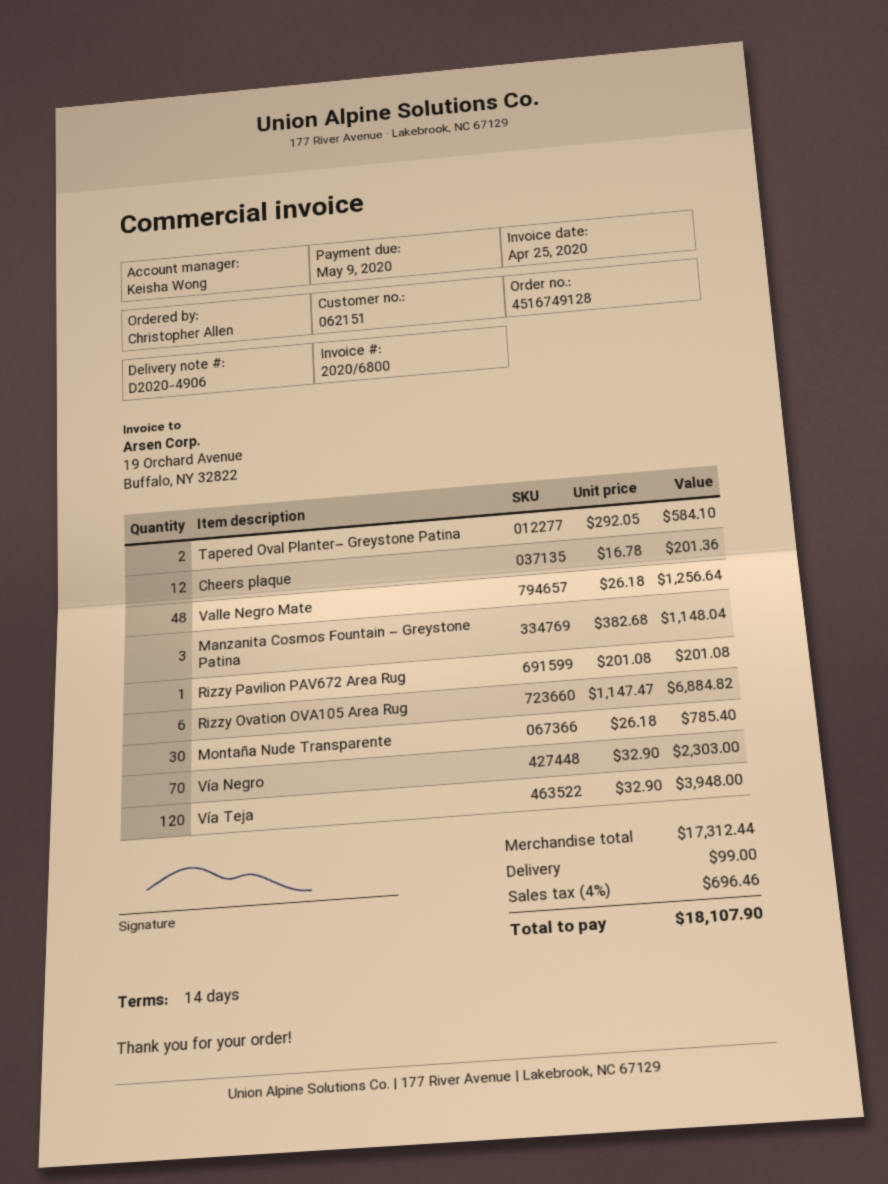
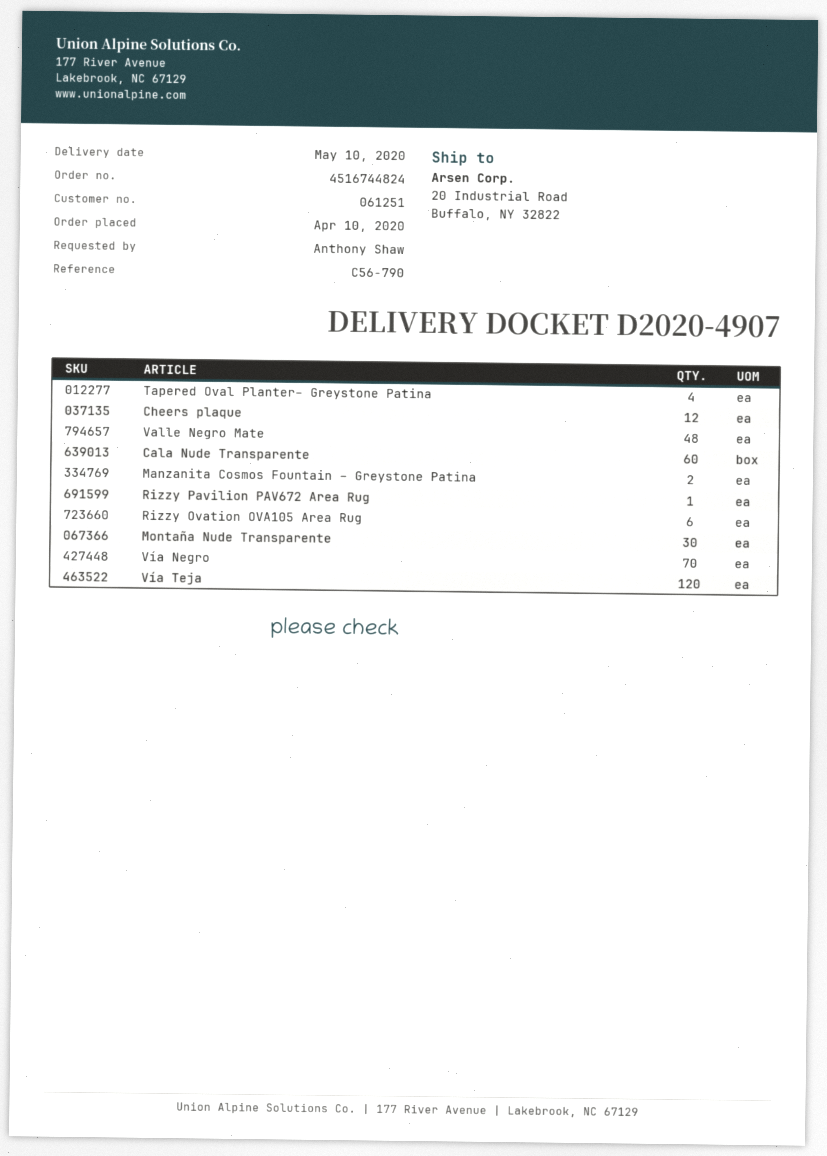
order number: 4516749128 -> 4516744824
delivery note number: D2020-4906 -> D2020-4907
customer number: 062151 -> 061251
ordered by: Christopher Allen -> Anthony Shaw
Tapered Oval Planter– Greystone Patina: 2 -> 4
Manzanita Cosmos Fountain – Greystone Patina: 3 -> 2
Cala Nude Transparente: none -> 60

